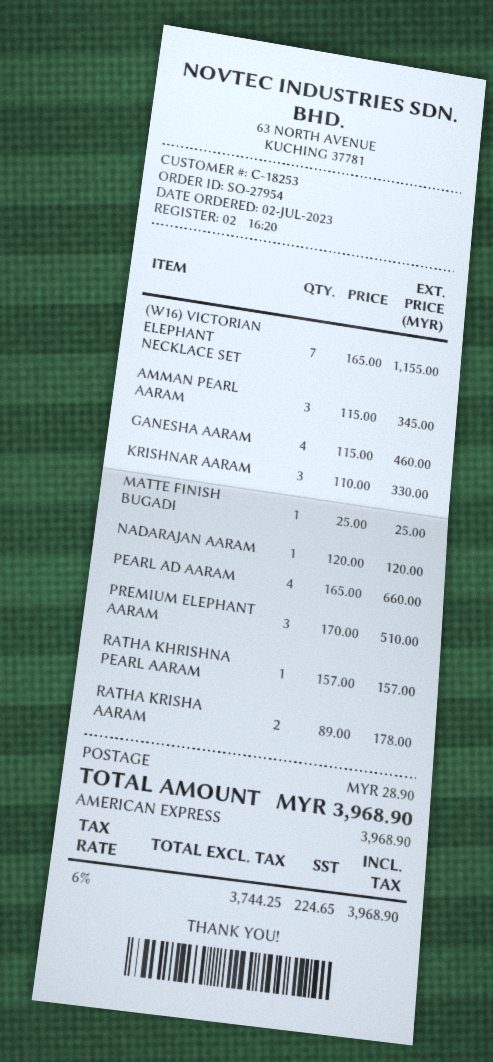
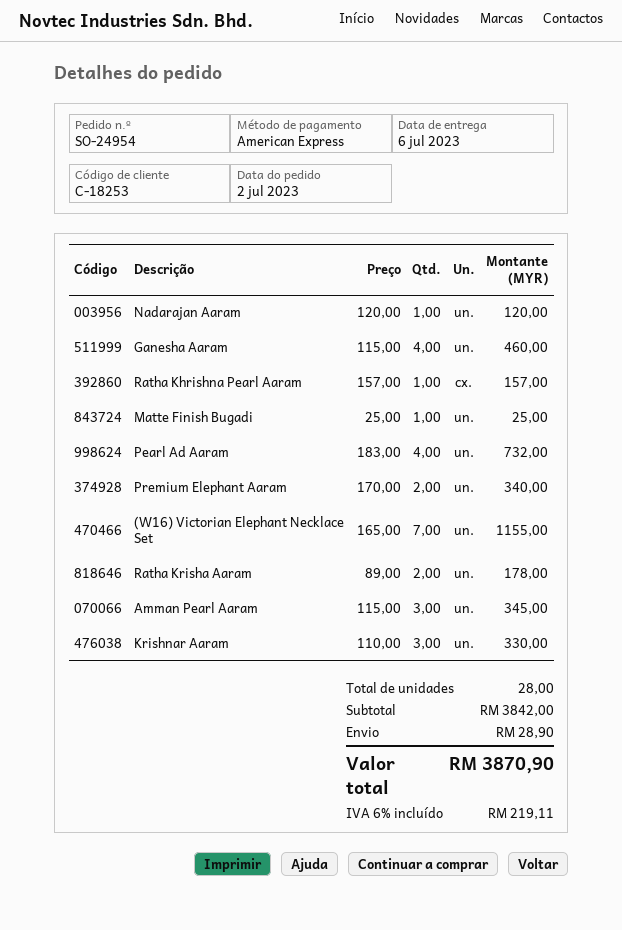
order number: SO-27954 -> SO-24954
PEARL AD AARAM: 4 x 165.00 = 660.00 -> 4 x 183.00 = 732.00
PREMIUM ELEPHANT AARAM: 3 x 170.00 = 510.00 -> 2 x 170.00 = 340.00
tax: 6% = 224.65 -> 6% = 219.11
total: 3968.90 -> 3870.90

